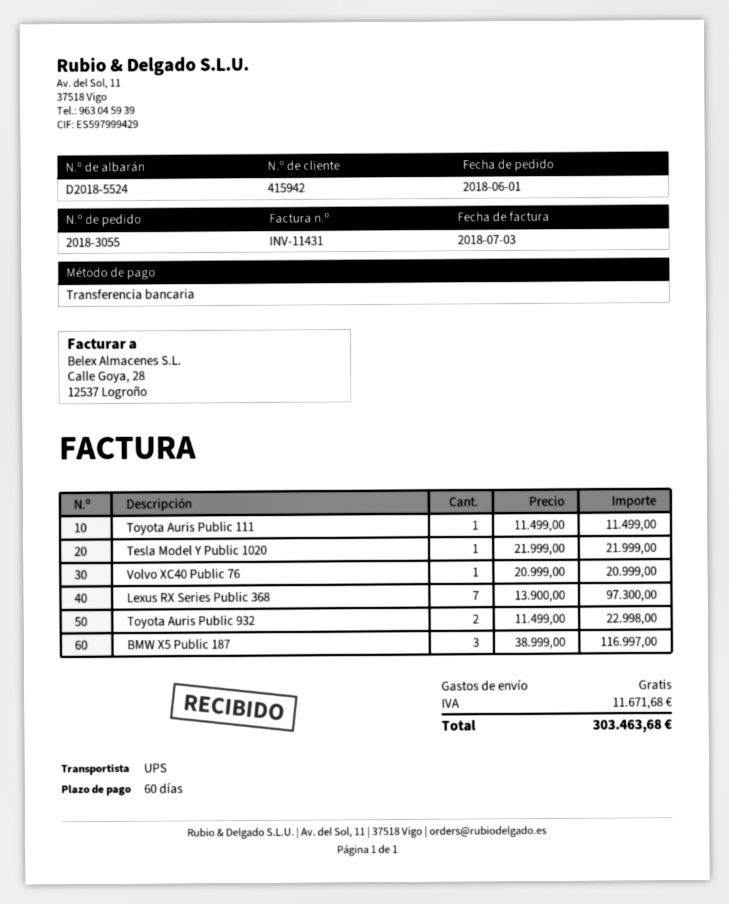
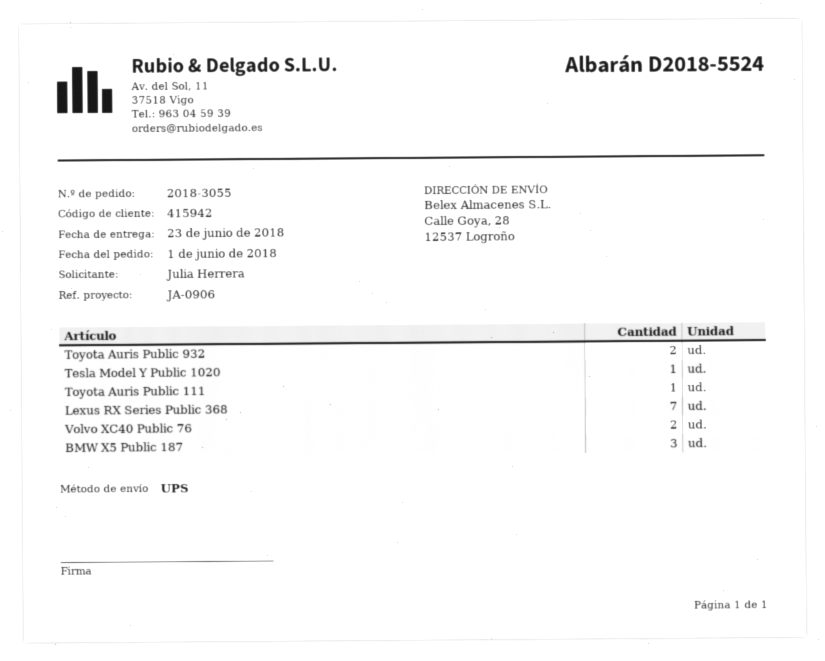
Volvo XC40 Public 76: 1 -> 2

